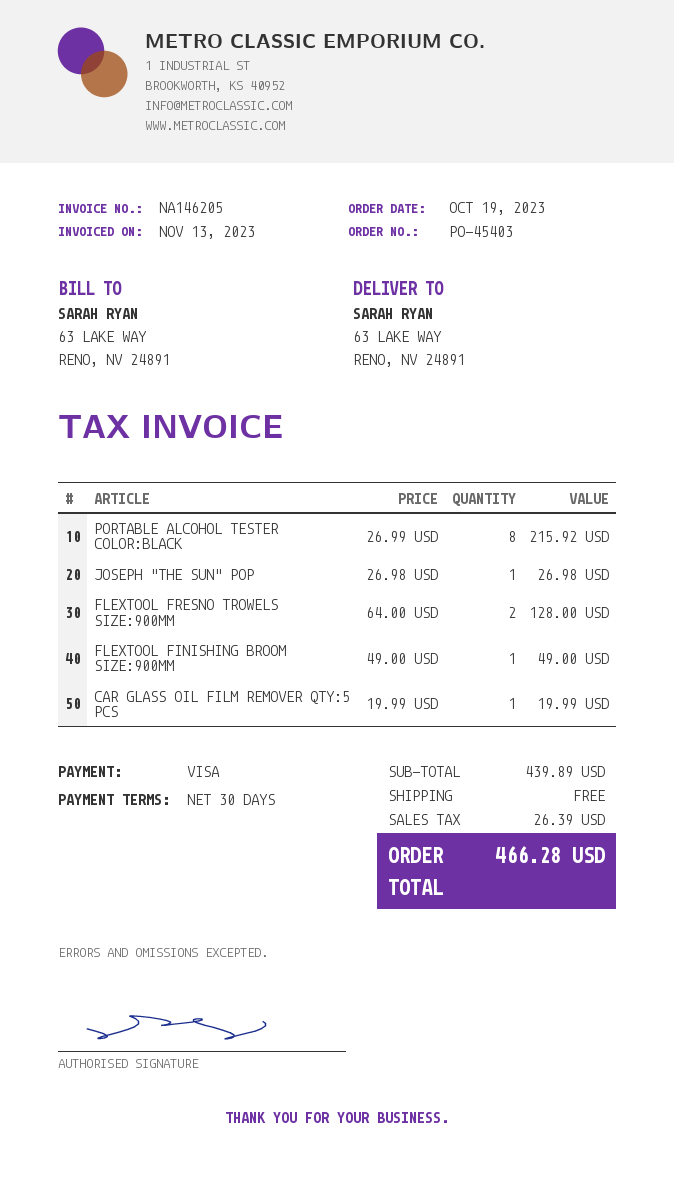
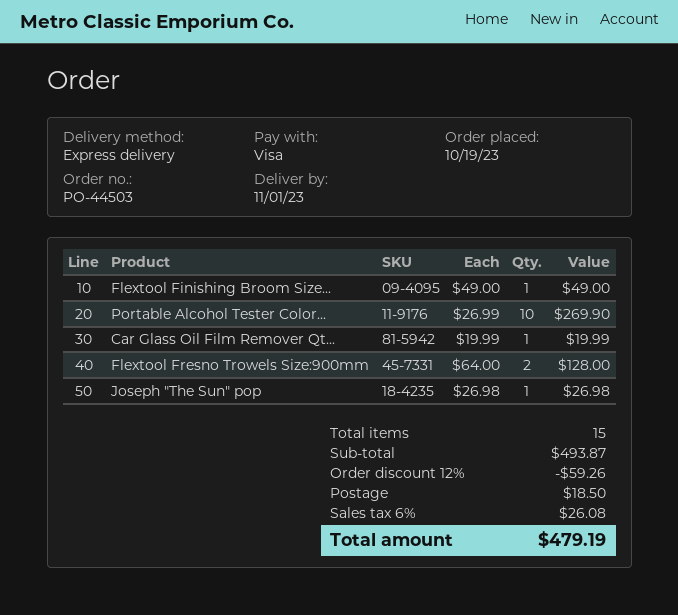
order number: PO-45403 -> PO-44503
PORTABLE ALCOHOL TESTER COLOR:BLACK: 8 x 26.99 = 215.92 -> 10 x 26.99 = 269.90
subtotal: 439.89 -> 493.87
discount: none -> 12% = 59.26
shipping: 0.00 -> 18.50
tax: 26.39 -> 26.08
total: 466.28 -> 479.19

